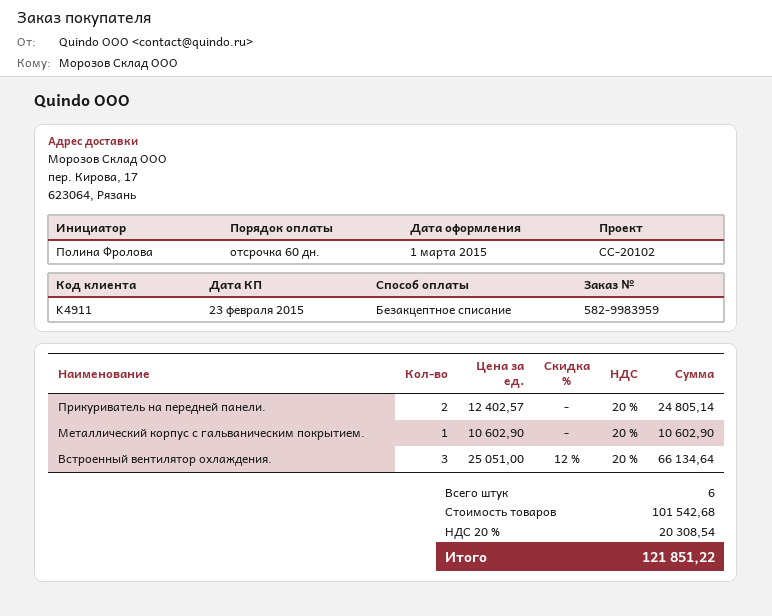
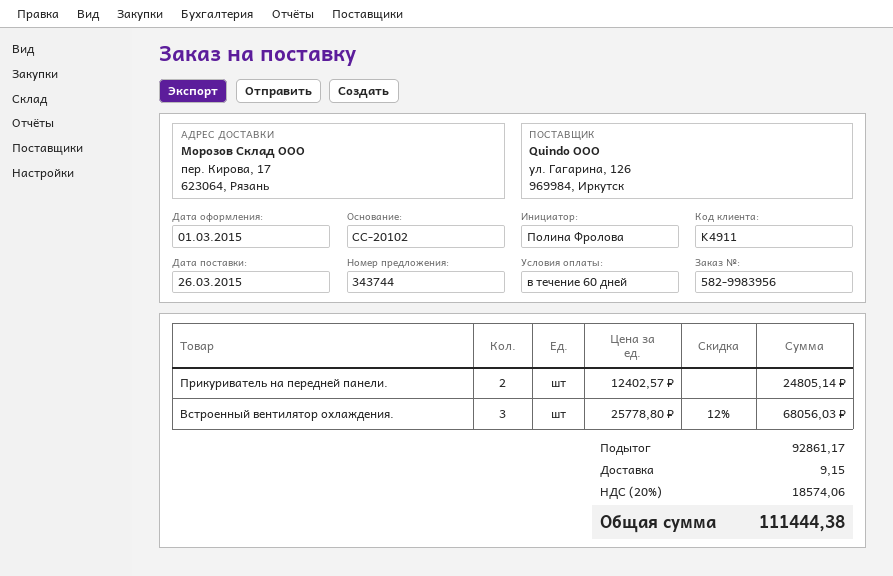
order number: 582-9983959 -> 582-9983956
Металлический корпус с гальваническим покрытием.: 1 x 10602.90 = 10602.90 -> none
Встроенный вентилятор охлаждения.: 3 x 25051.00 - 12% = 66134.64 -> 3 x 25778.80 - 12% = 68056.03
subtotal: 101542.68 -> 92861.17
shipping: none -> 9.15
tax: 20% = 20308.54 -> 20% = 18574.06
total: 121851.22 -> 111444.38

